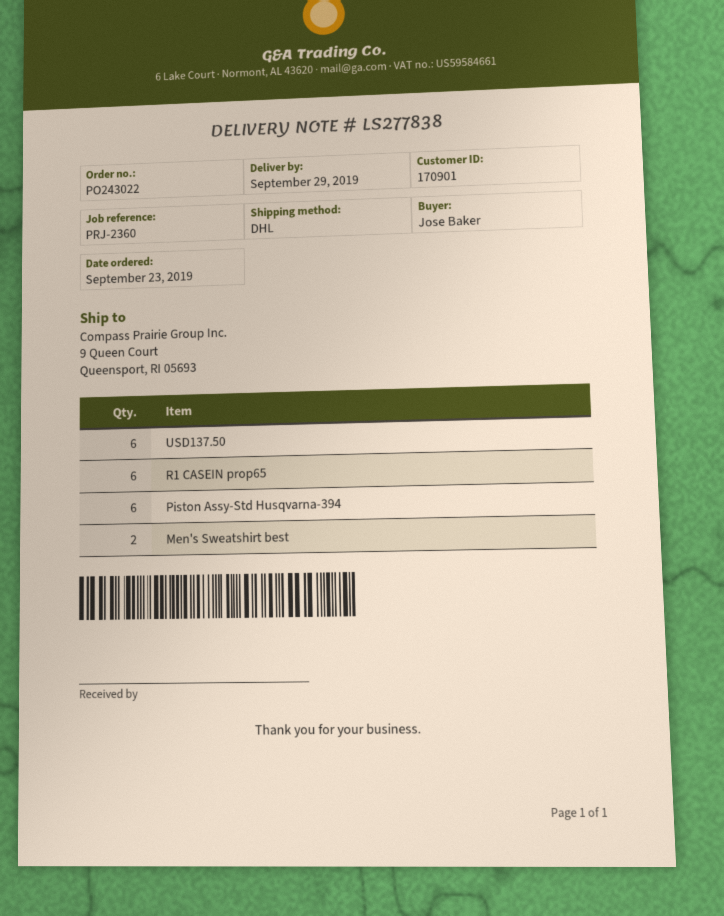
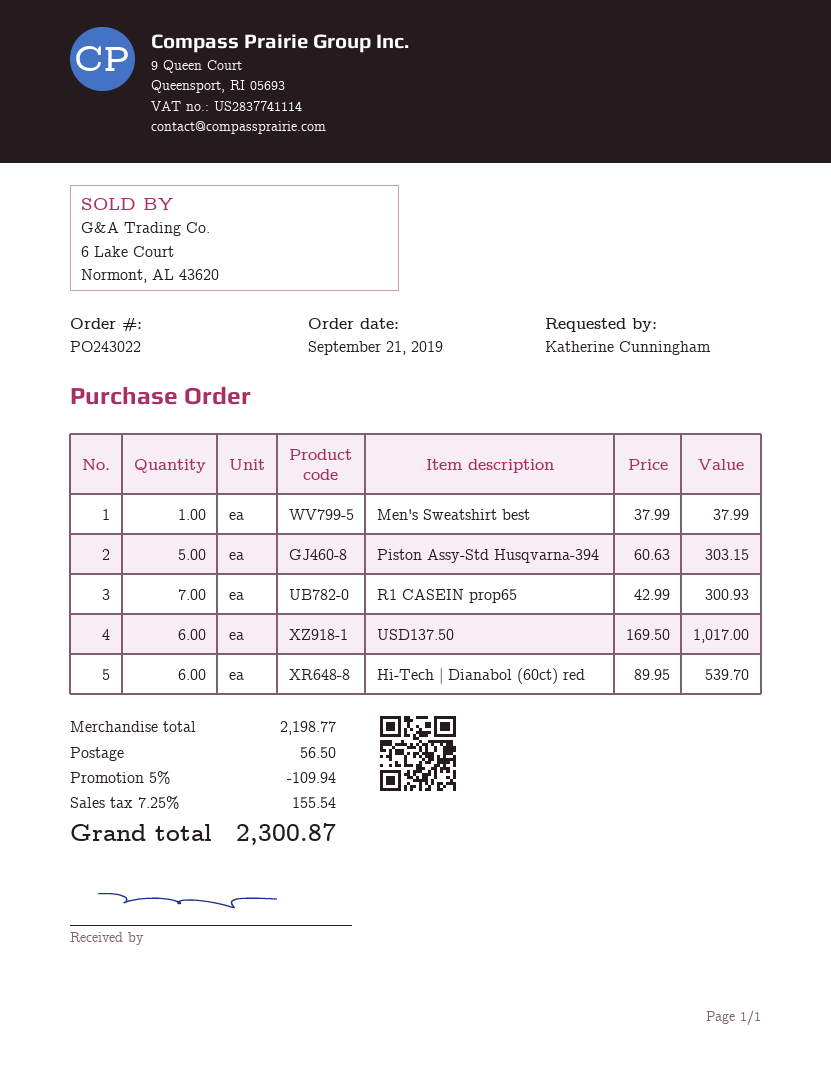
order date: 2019-09-23 -> 2019-09-21
ordered by: Jose Baker -> Katherine Cunningham
R1 CASEIN prop65: 6 -> 7
Piston Assy-Std Husqvarna-394: 6 -> 5
Men's Sweatshirt best: 2 -> 1
Hi-Tech | Dianabol (60ct) red: none -> 6

